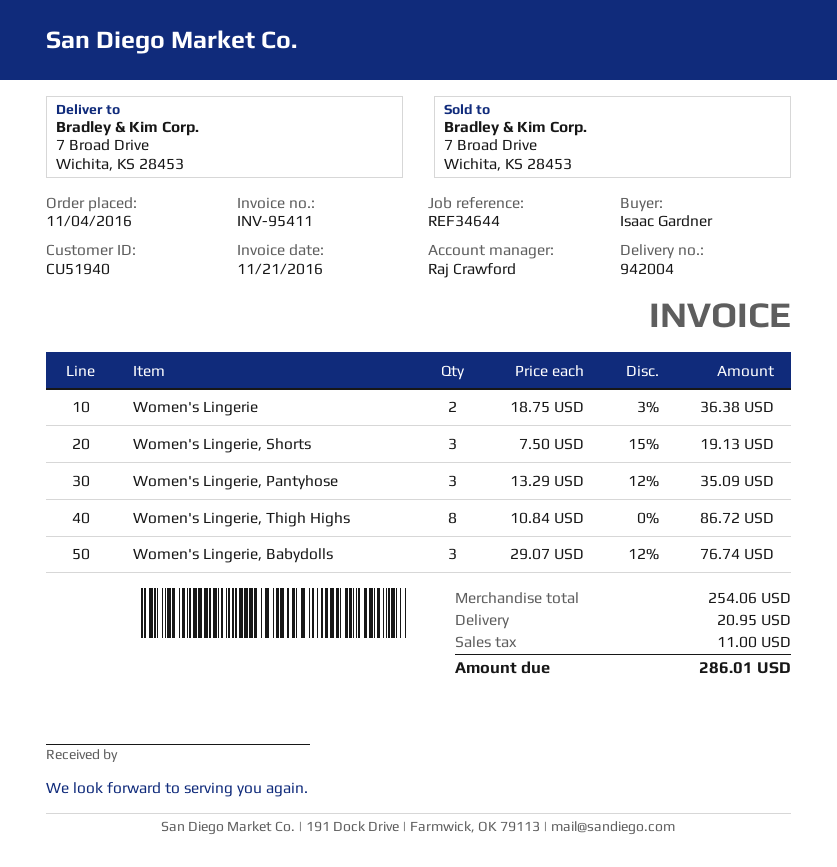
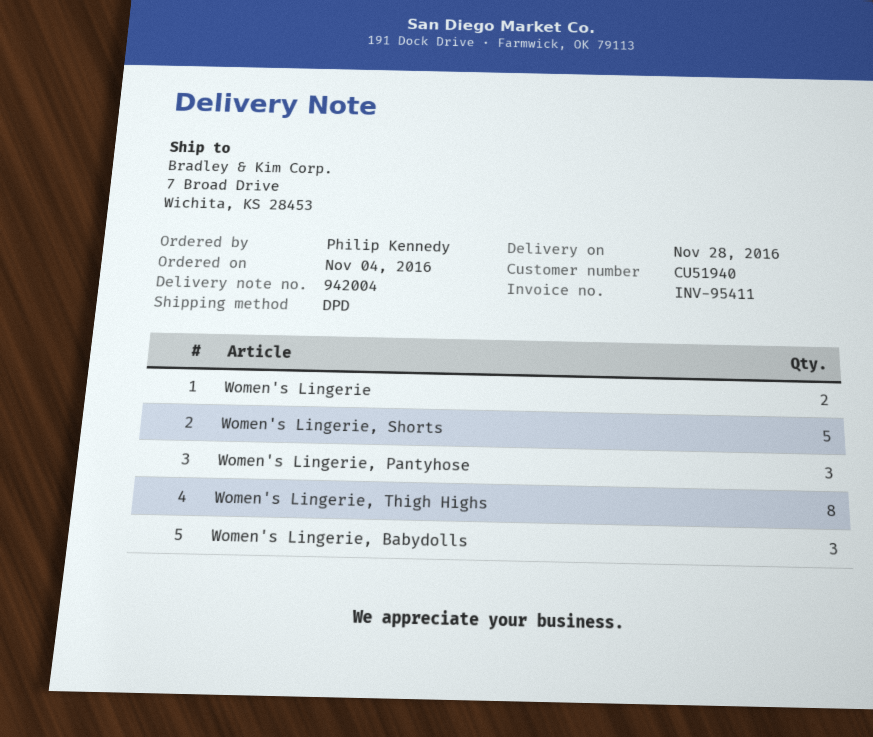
ordered by: Isaac Gardner -> Philip Kennedy
Women's Lingerie, Shorts: 3 -> 5

